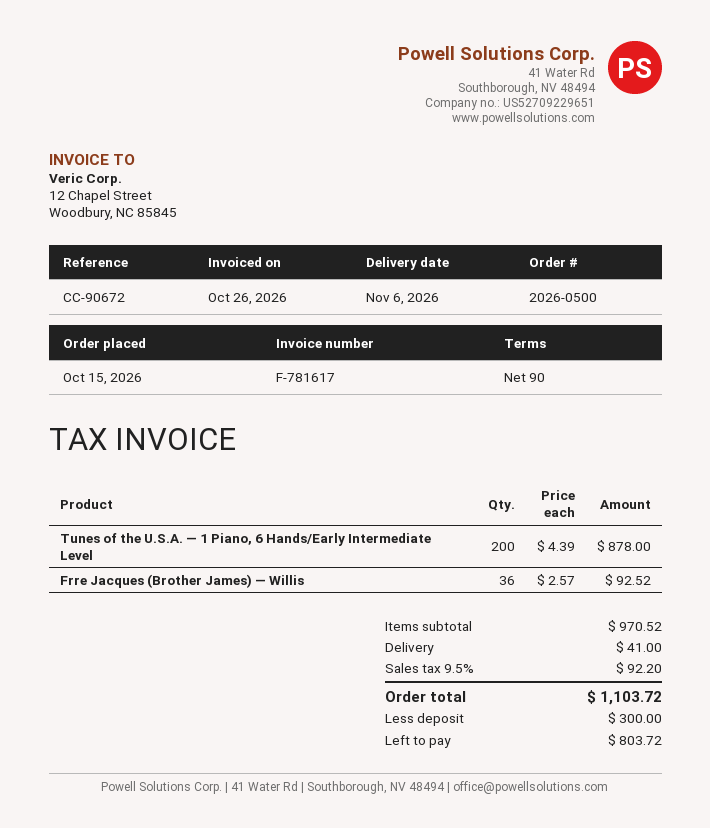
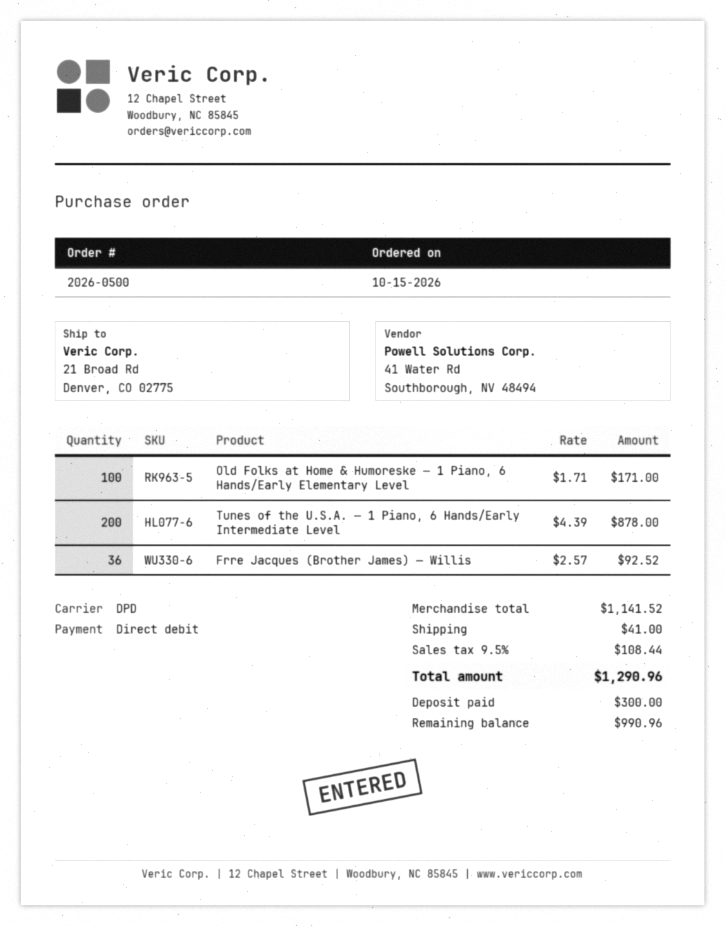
Old Folks at Home & Humoreske — 1 Piano, 6 Hands/Early Elementary Level: none -> 100 x 1.71 = 171.00
subtotal: 970.52 -> 1141.52
tax: 9.5% = 92.20 -> 9.5% = 108.44
total: 1103.72 -> 1290.96
balance: 803.72 -> 990.96

